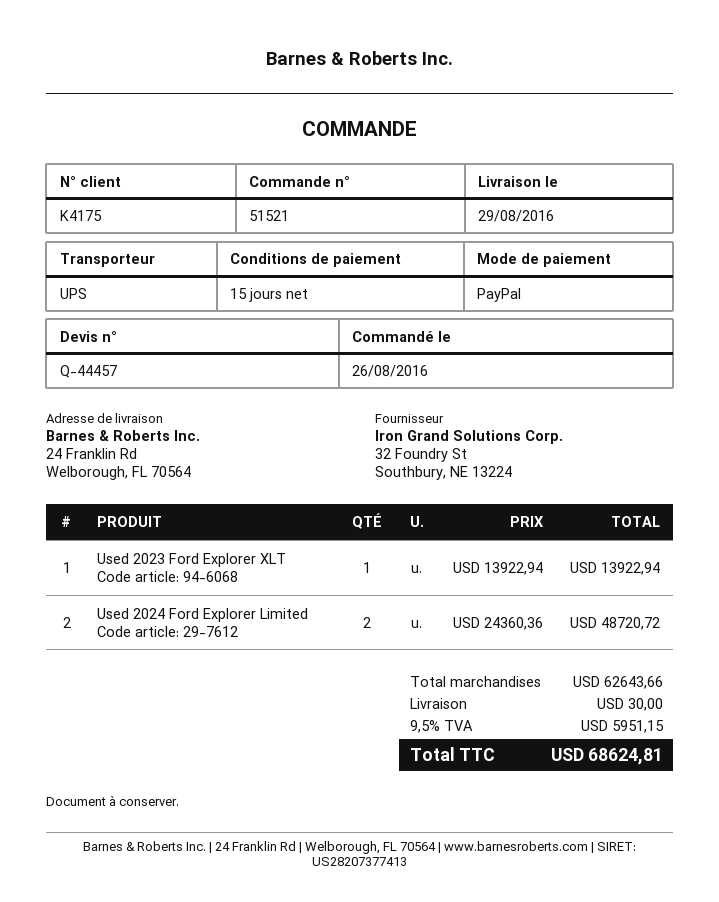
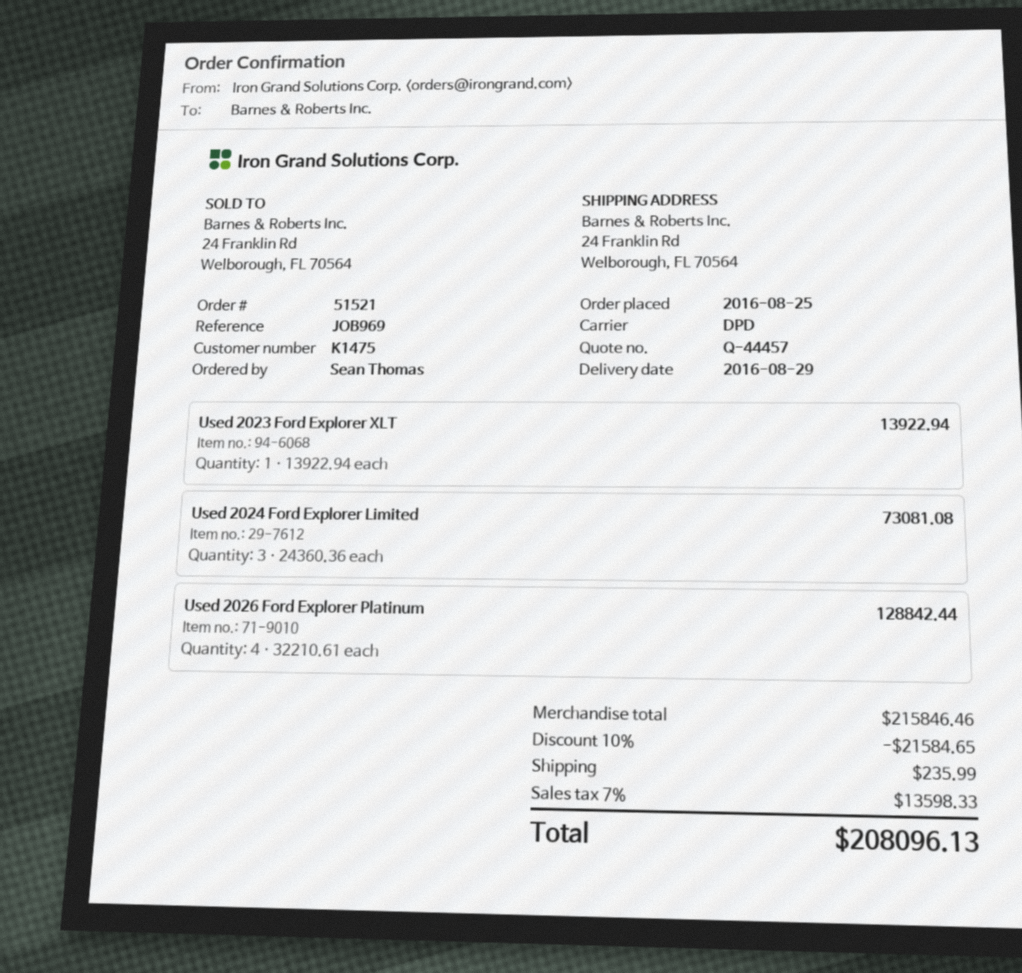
order date: 2016-08-26 -> 2016-08-25
customer number: K4175 -> K1475
shipping method: UPS -> DPD
Used 2024 Ford Explorer Limited: 2 x 24360.36 = 48720.72 -> 3 x 24360.36 = 73081.08
Used 2026 Ford Explorer Platinum: none -> 4 x 32210.61 = 128842.44
subtotal: 62643.66 -> 215846.46
discount: none -> 10% = 21584.65
shipping: 30.00 -> 235.99
tax: 9.5% = 5951.15 -> 7% = 13598.33
total: 68624.81 -> 208096.13

